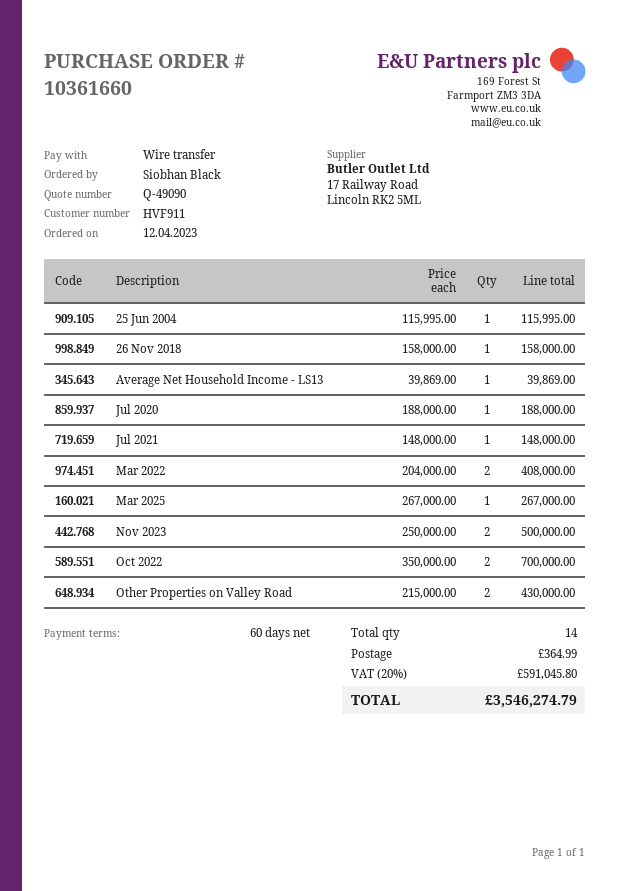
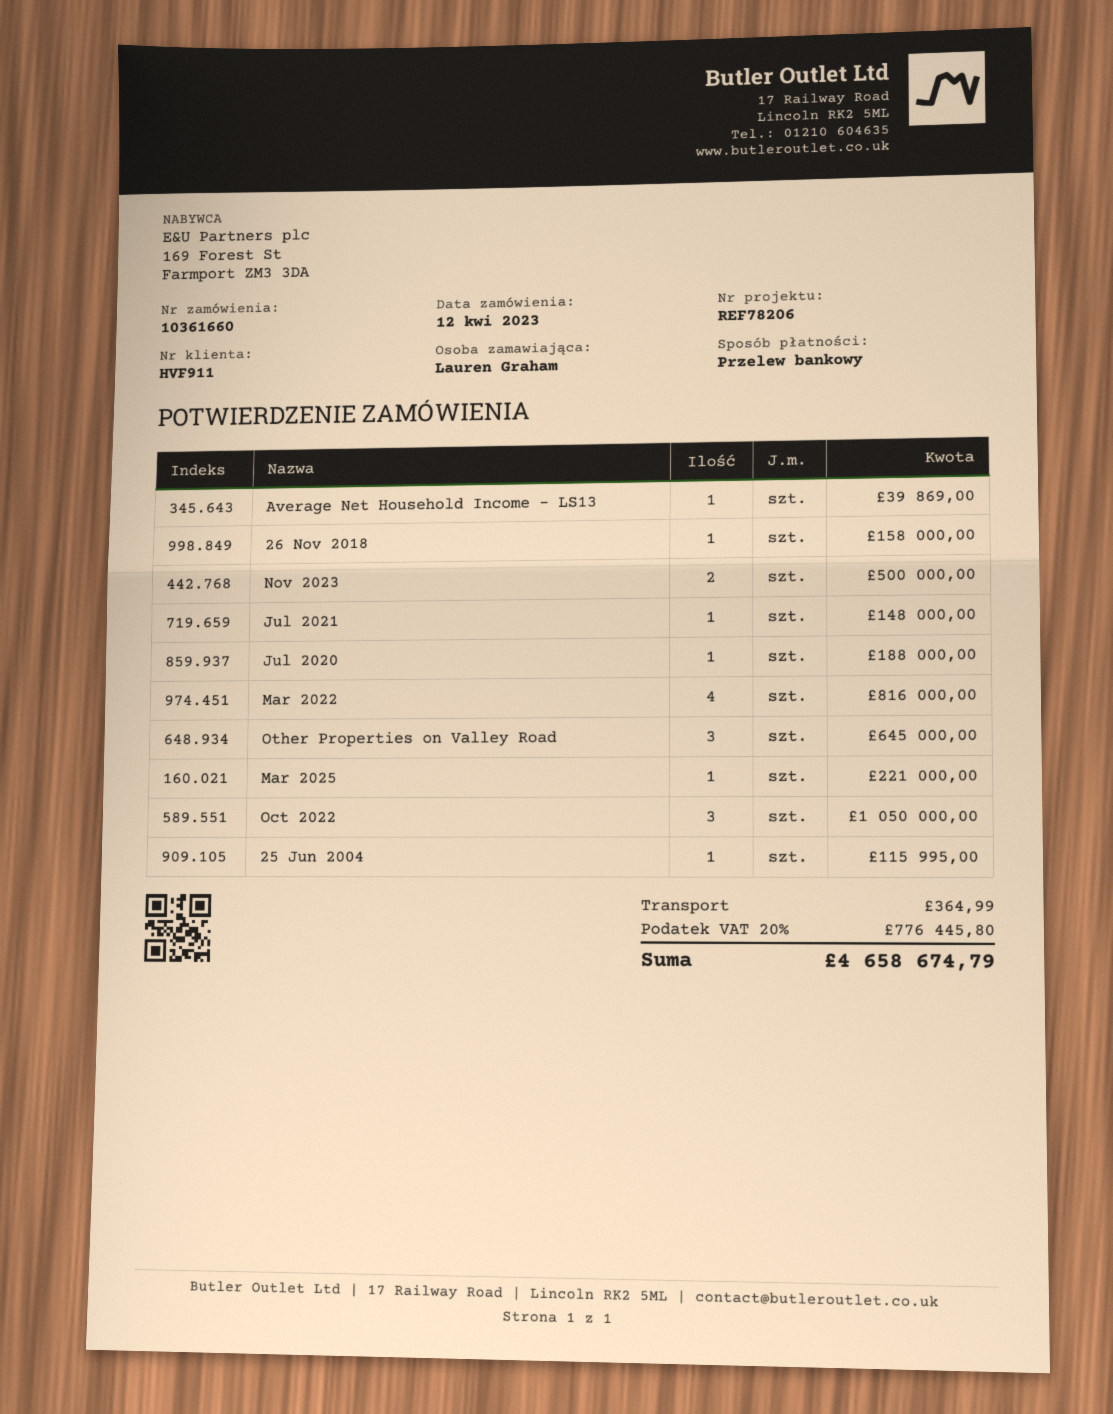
ordered by: Siobhan Black -> Lauren Graham
Mar 2022: 2 for 408000.00 -> 4 for 816000.00
Mar 2025: 1 for 267000.00 -> 1 for 221000.00
Oct 2022: 2 for 700000.00 -> 3 for 1050000.00
Other Properties on Valley Road: 2 for 430000.00 -> 3 for 645000.00
tax: 20% = 591045.80 -> 20% = 776445.80
total: 3546274.79 -> 4658674.79

